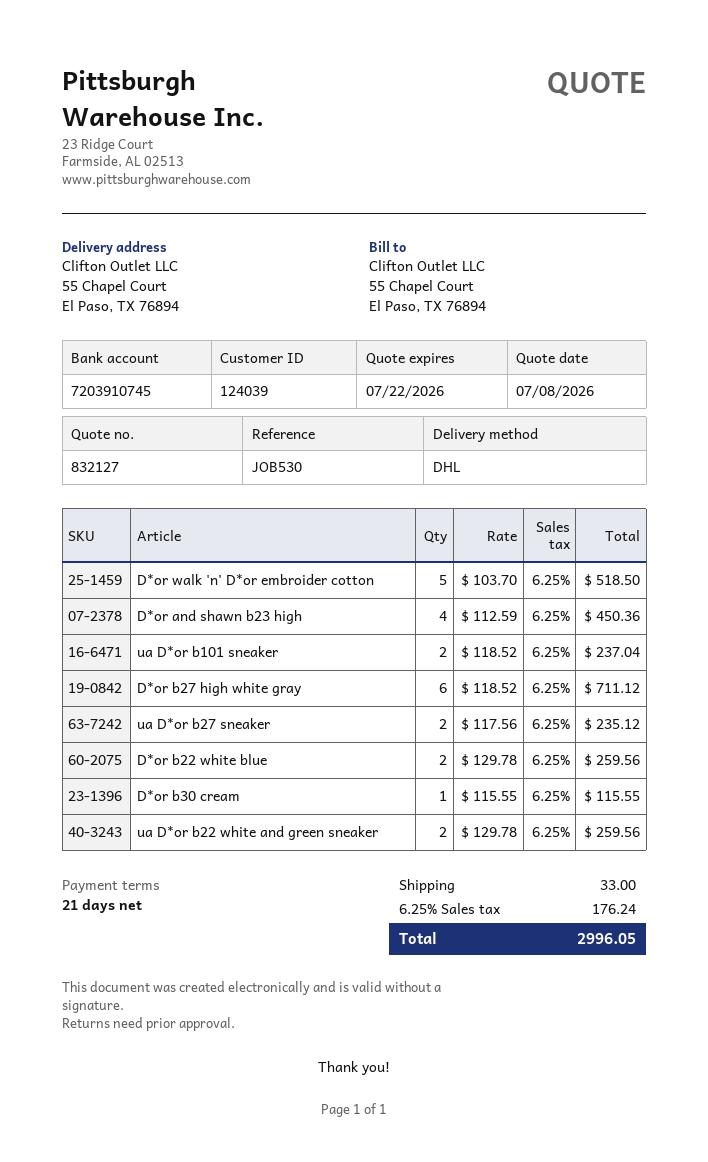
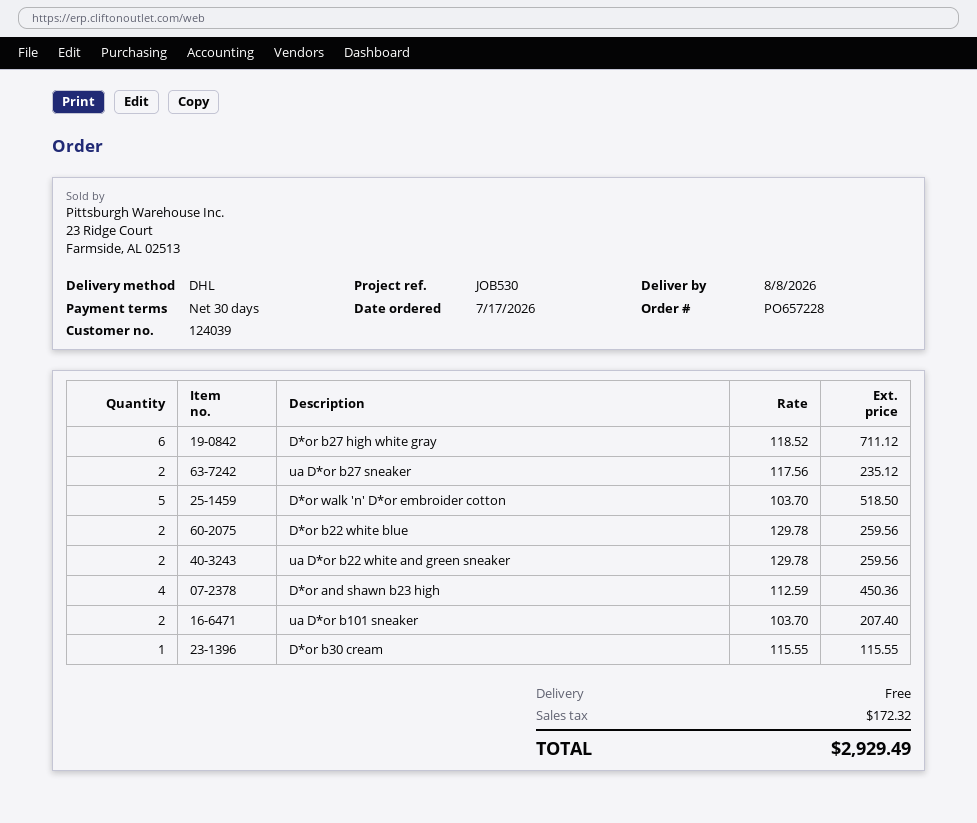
payment terms: 21 days -> 30 days
ua D*or b101 sneaker: 2 x 118.52 = 237.04 -> 2 x 103.70 = 207.40
shipping: 33.00 -> 0.00
tax: 176.24 -> 172.32
total: 2996.05 -> 2929.49

